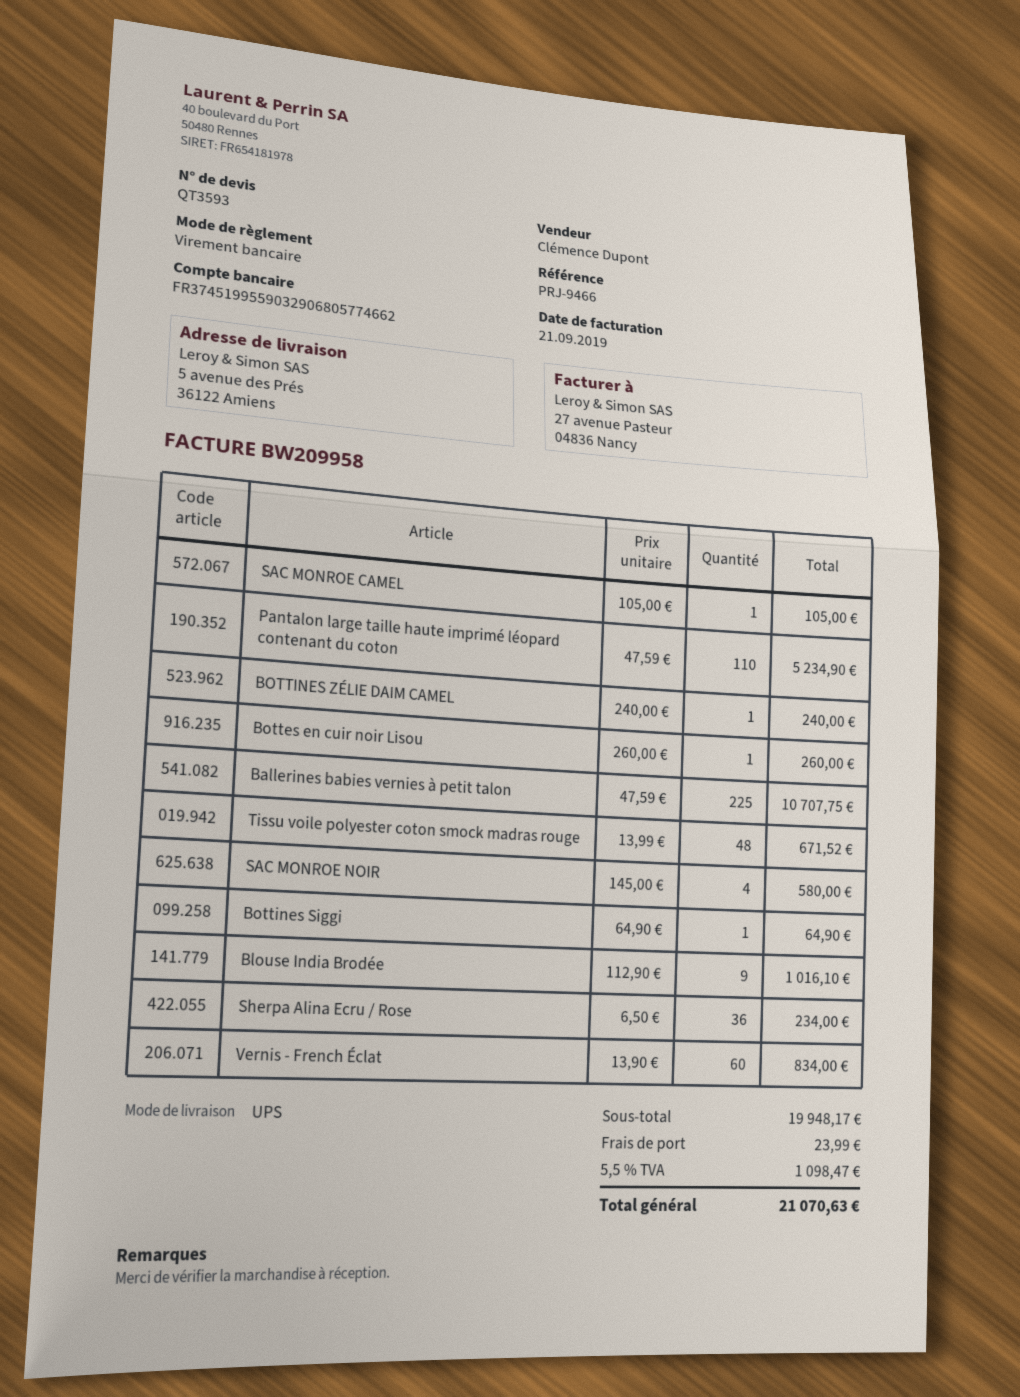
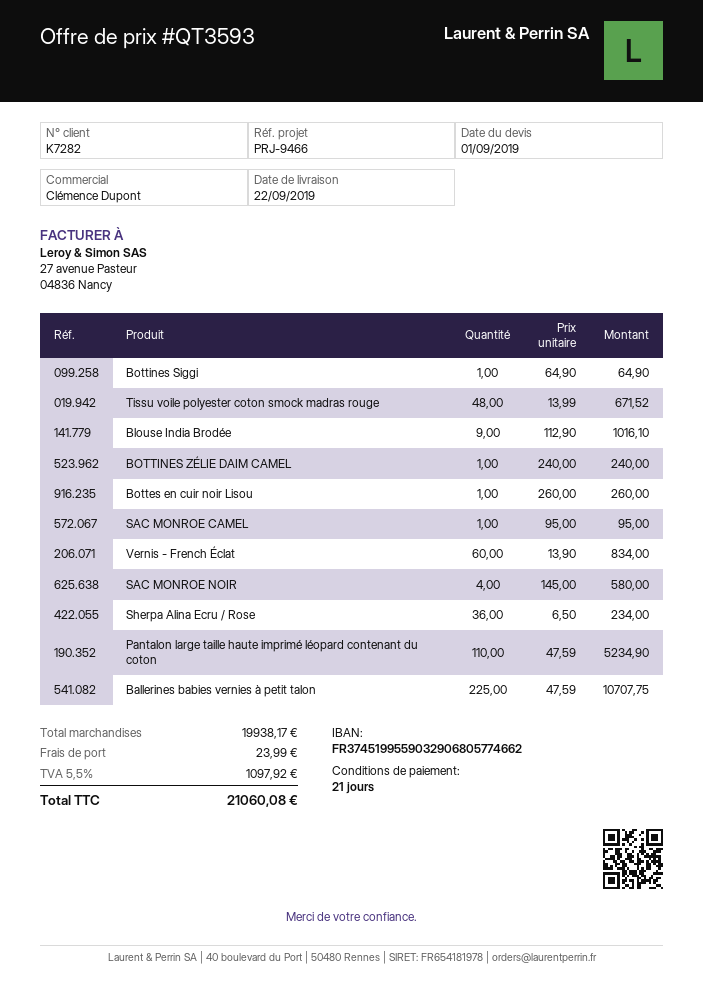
SAC MONROE CAMEL: 1 x 105.00 = 105.00 -> 1 x 95.00 = 95.00
subtotal: 19948.17 -> 19938.17
tax: 5.5% = 1098.47 -> 5.5% = 1097.92
total: 21070.63 -> 21060.08

